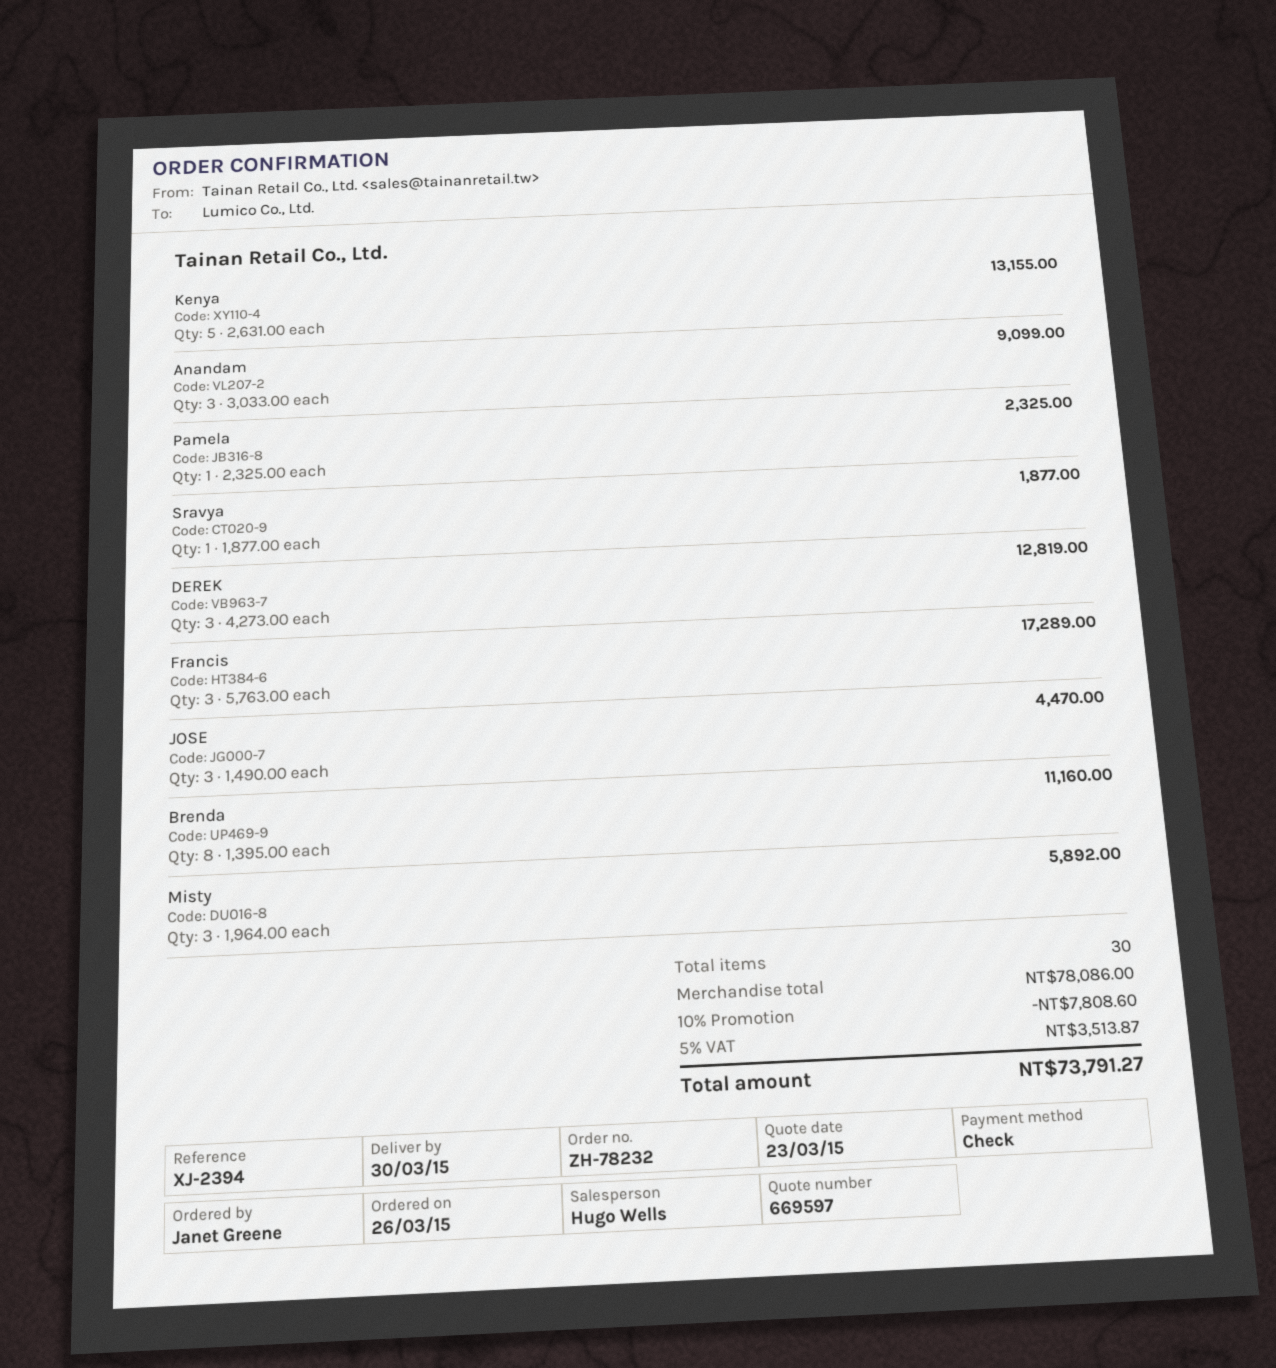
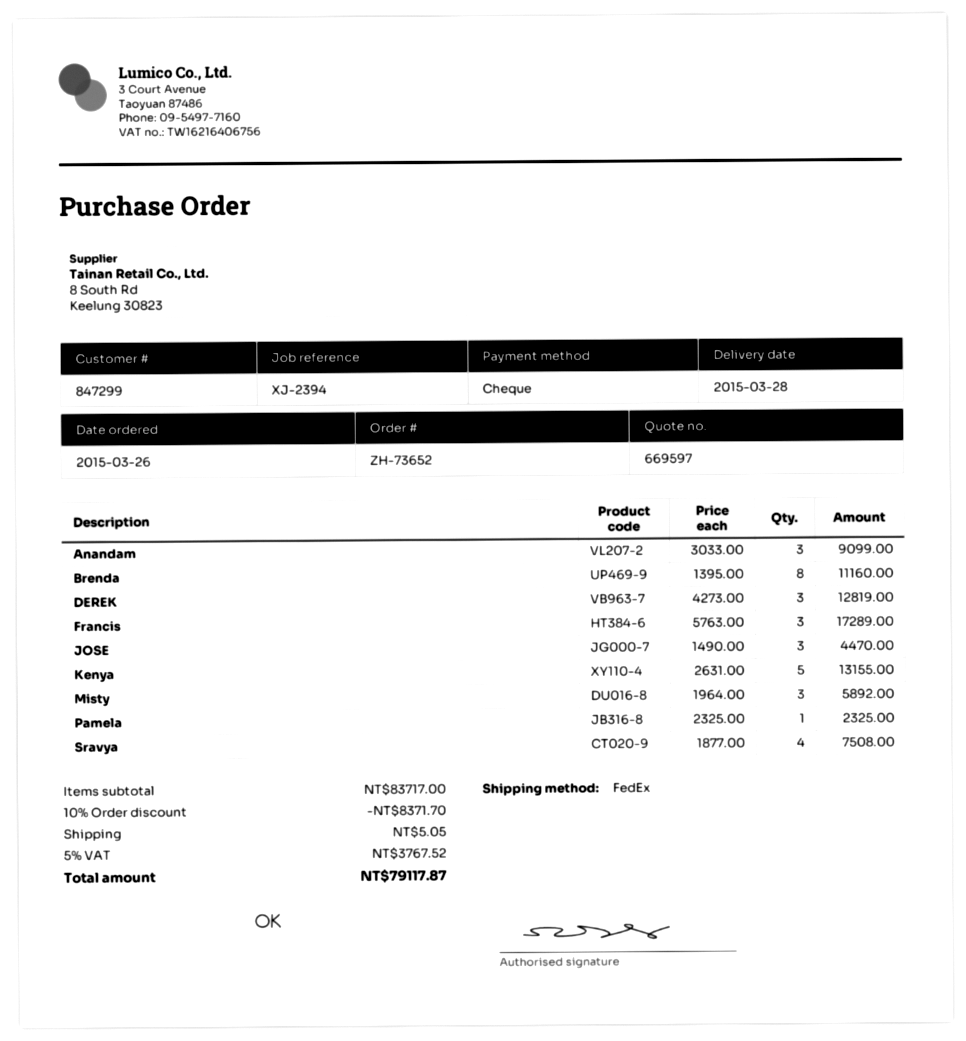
order number: ZH-78232 -> ZH-73652
delivery date: 2015-03-30 -> 2015-03-28
Sravya: 1 x 1877.00 = 1877.00 -> 4 x 1877.00 = 7508.00
subtotal: 78086.00 -> 83717.00
discount: 10% = 7808.60 -> 10% = 8371.70
shipping: none -> 5.05
tax: 5% = 3513.87 -> 5% = 3767.52
total: 73791.27 -> 79117.87

